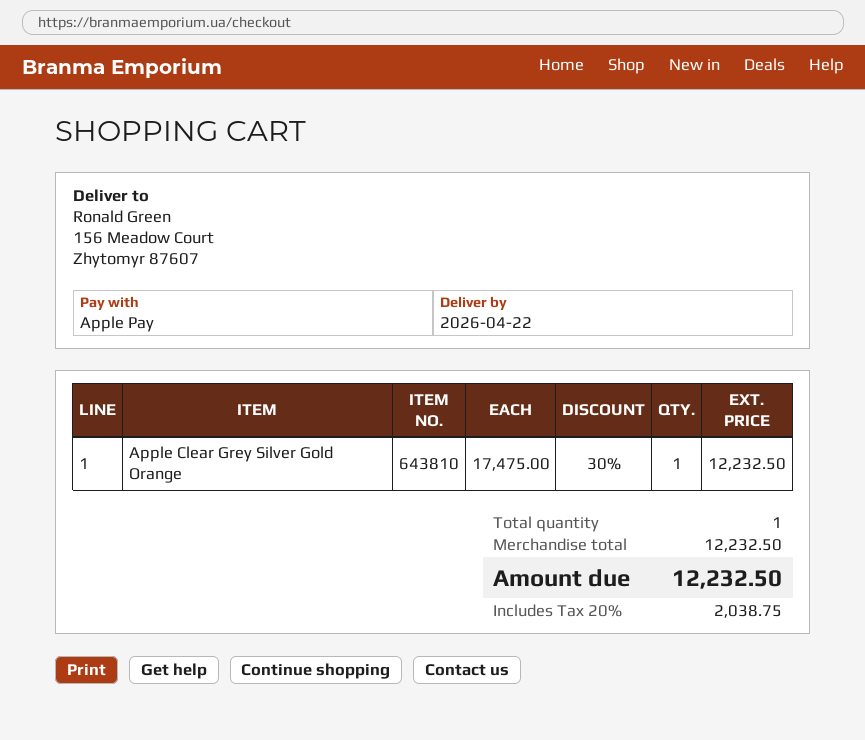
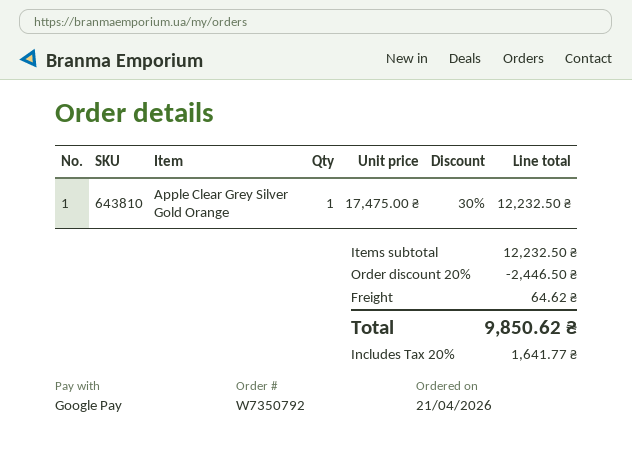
payment method: Apple Pay -> Google Pay
discount: none -> 20% = 2446.50
shipping: none -> 64.62
tax: 20% = 2038.75 -> 20% = 1641.77
total: 12232.50 -> 9850.62

